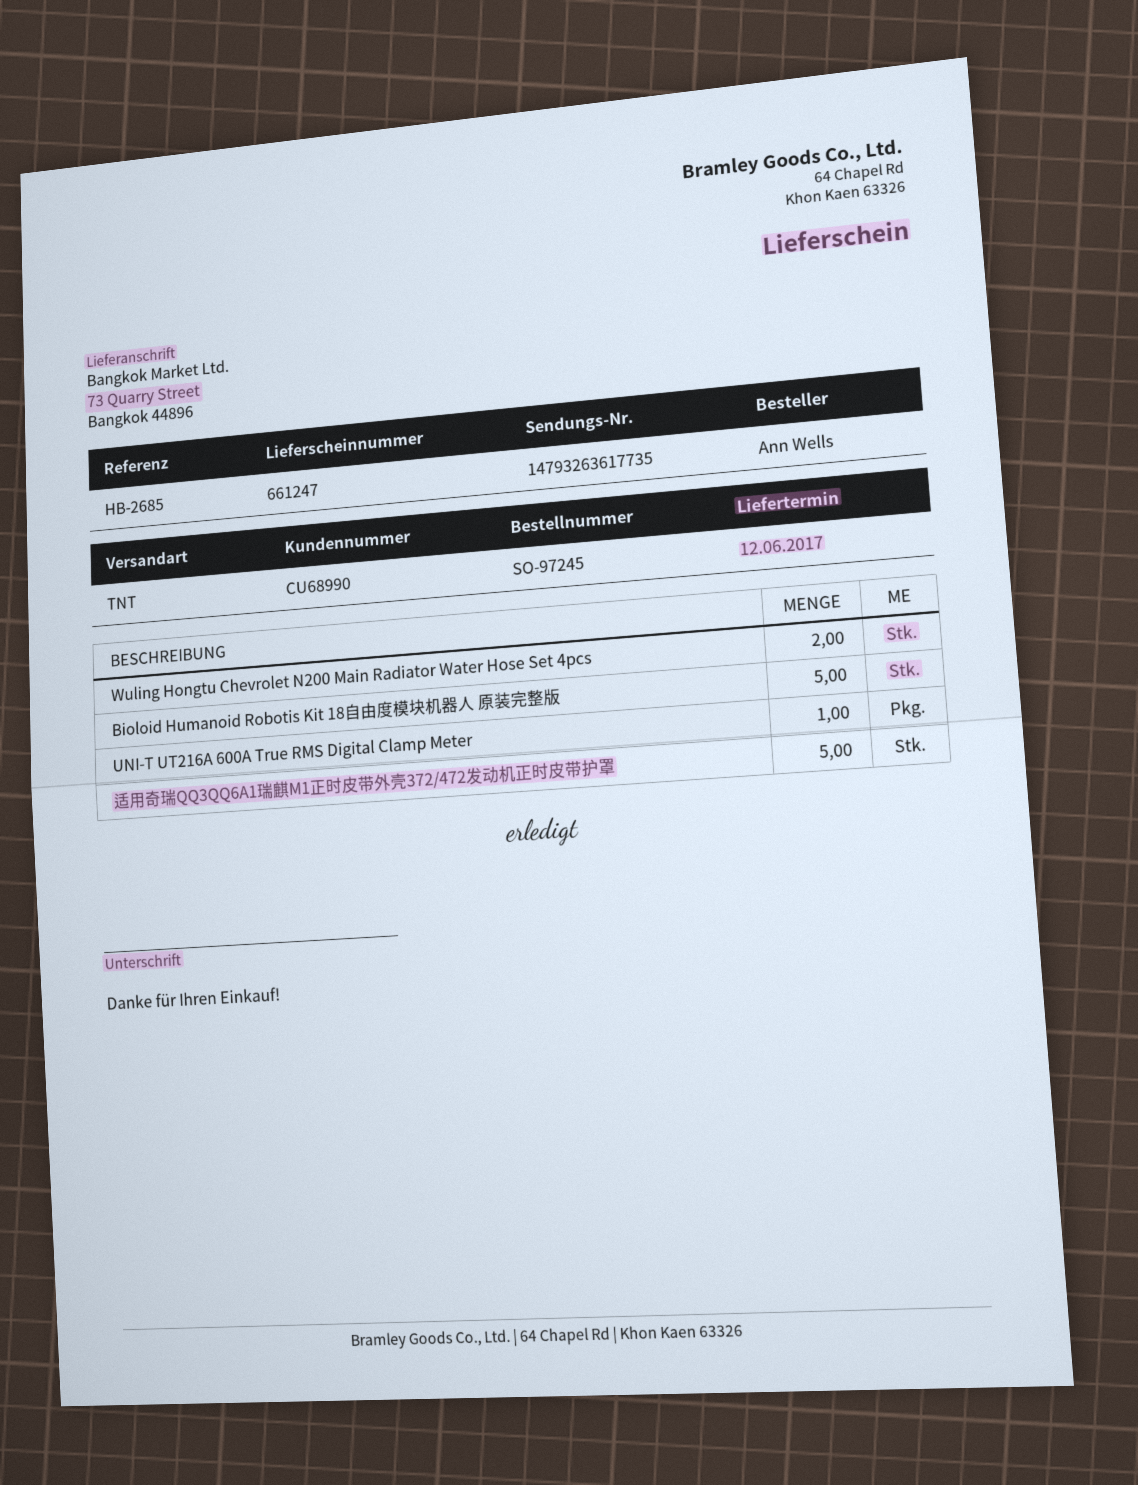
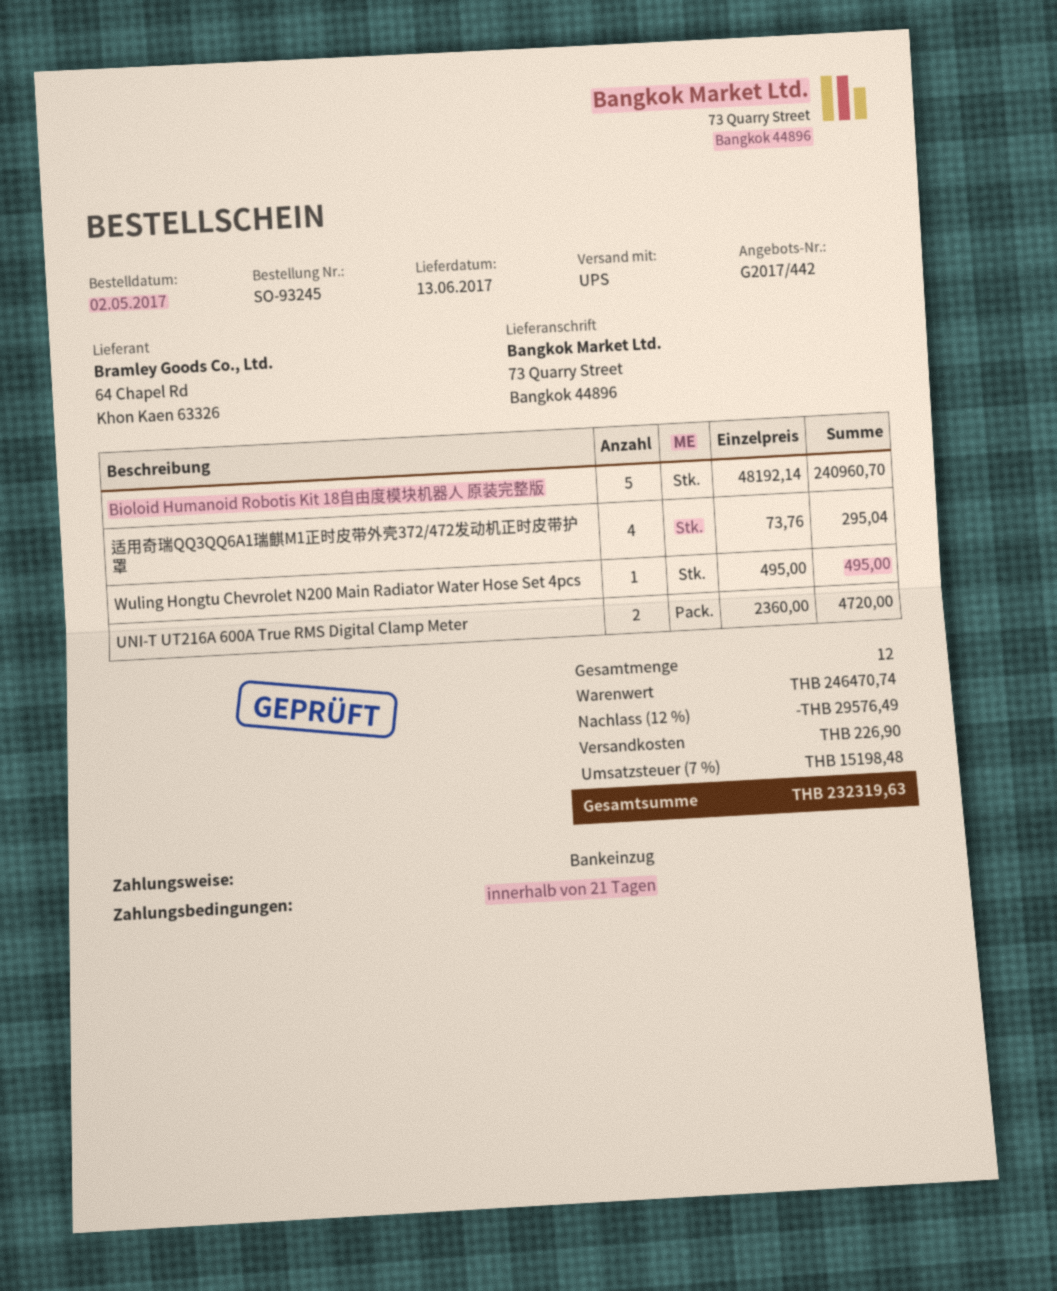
order number: SO-97245 -> SO-93245
delivery date: 2017-06-12 -> 2017-06-13
shipping method: TNT -> UPS
Wuling Hongtu Chevrolet N200 Main Radiator Water Hose Set 4pcs: 2 -> 1
UNI-T UT216A 600A True RMS Digital Clamp Meter: 1 -> 2
适用奇瑞QQ3QQ6A1瑞麒M1正时皮带外壳372/472发动机正时皮带护罩: 5 -> 4

